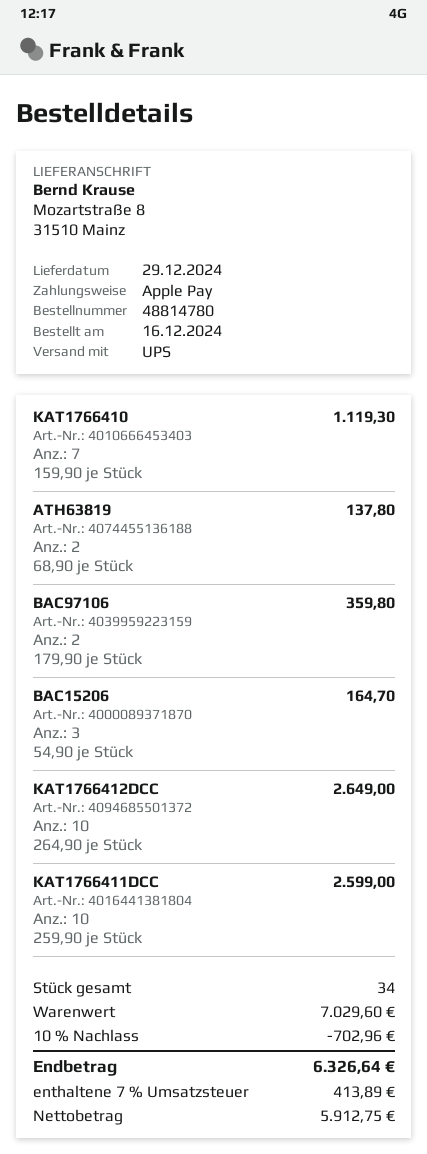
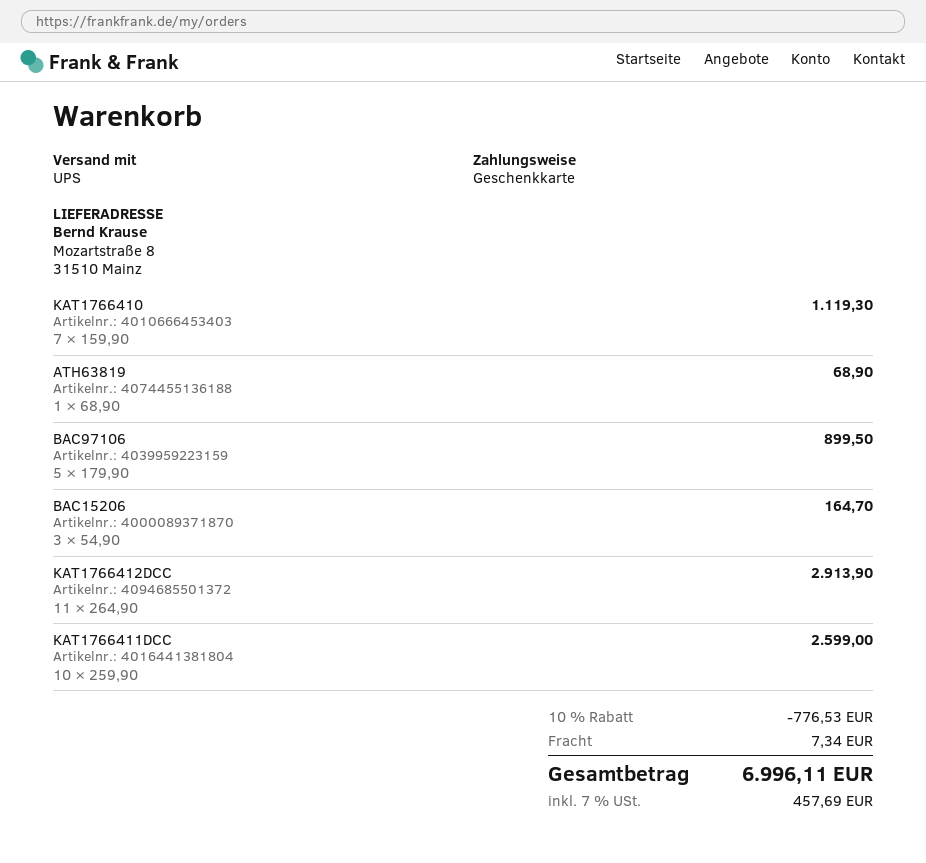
payment method: Apple Pay -> gift card
ATH63819: 2 x 68.90 = 137.80 -> 1 x 68.90 = 68.90
BAC97106: 2 x 179.90 = 359.80 -> 5 x 179.90 = 899.50
KAT1766412DCC: 10 x 264.90 = 2649.00 -> 11 x 264.90 = 2913.90
discount: 10% = 702.96 -> 10% = 776.53
shipping: none -> 7.34
tax: 7% = 413.89 -> 7% = 457.69
total: 6326.64 -> 6996.11

